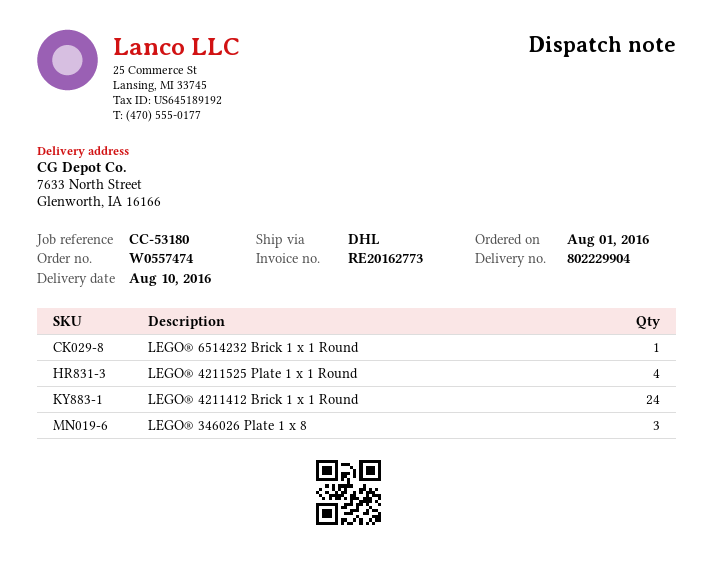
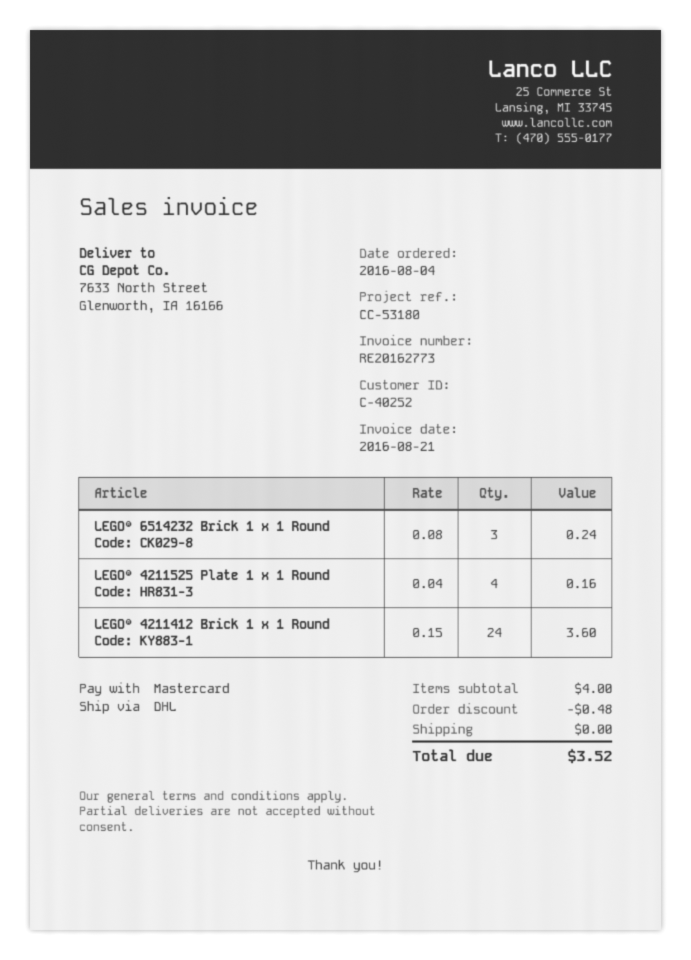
order date: 2016-08-01 -> 2016-08-04
LEGO® 6514232 Brick 1 x 1 Round: 1 -> 3
LEGO® 346026 Plate 1 x 8: 3 -> none

